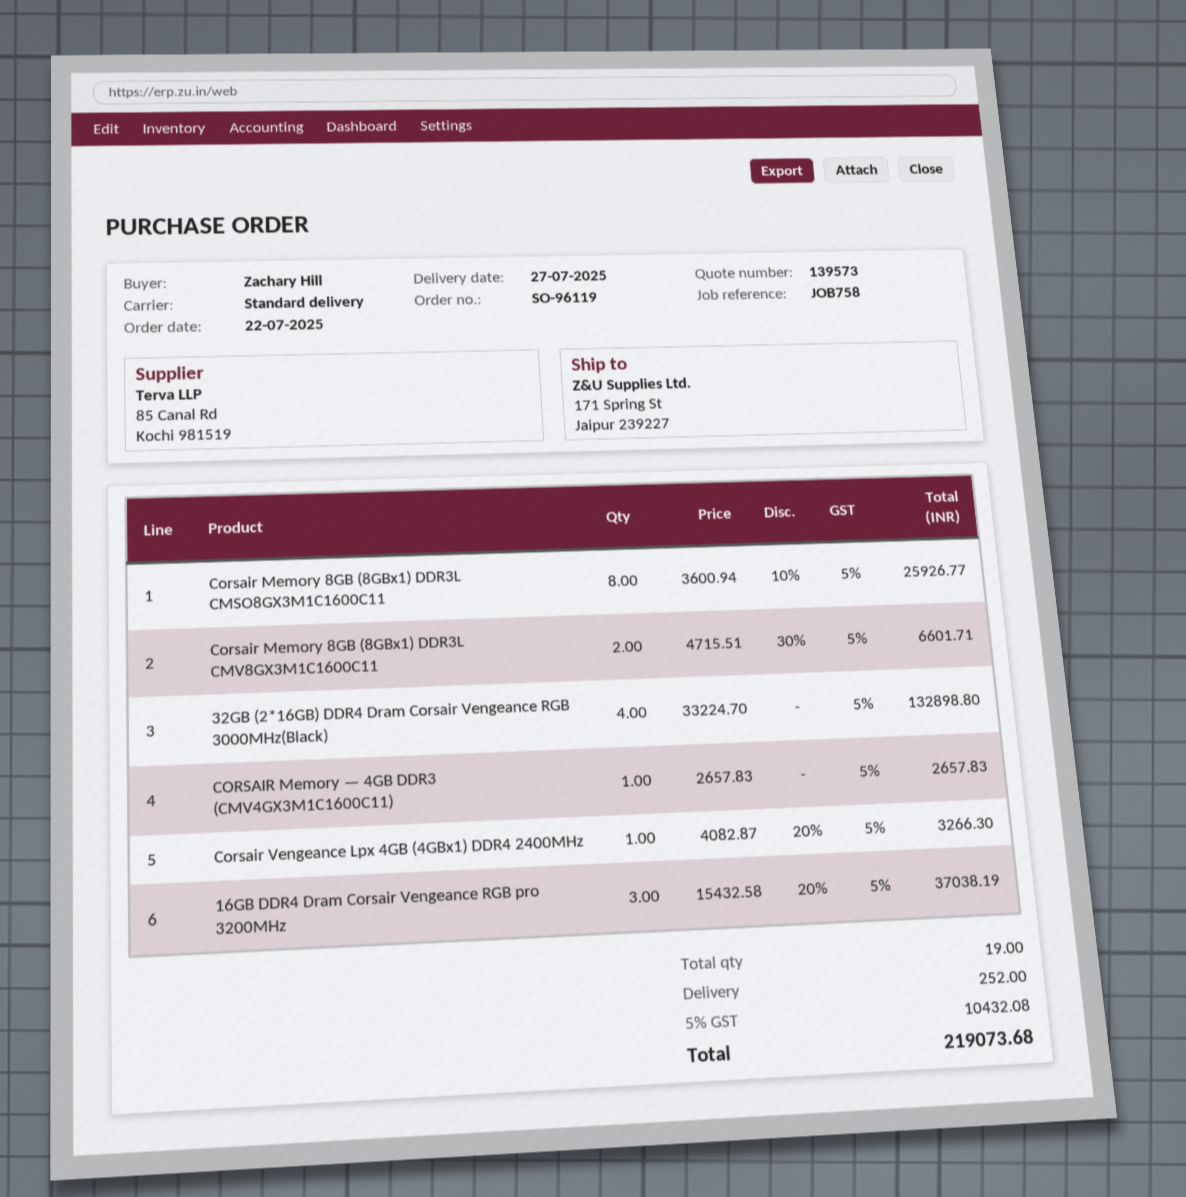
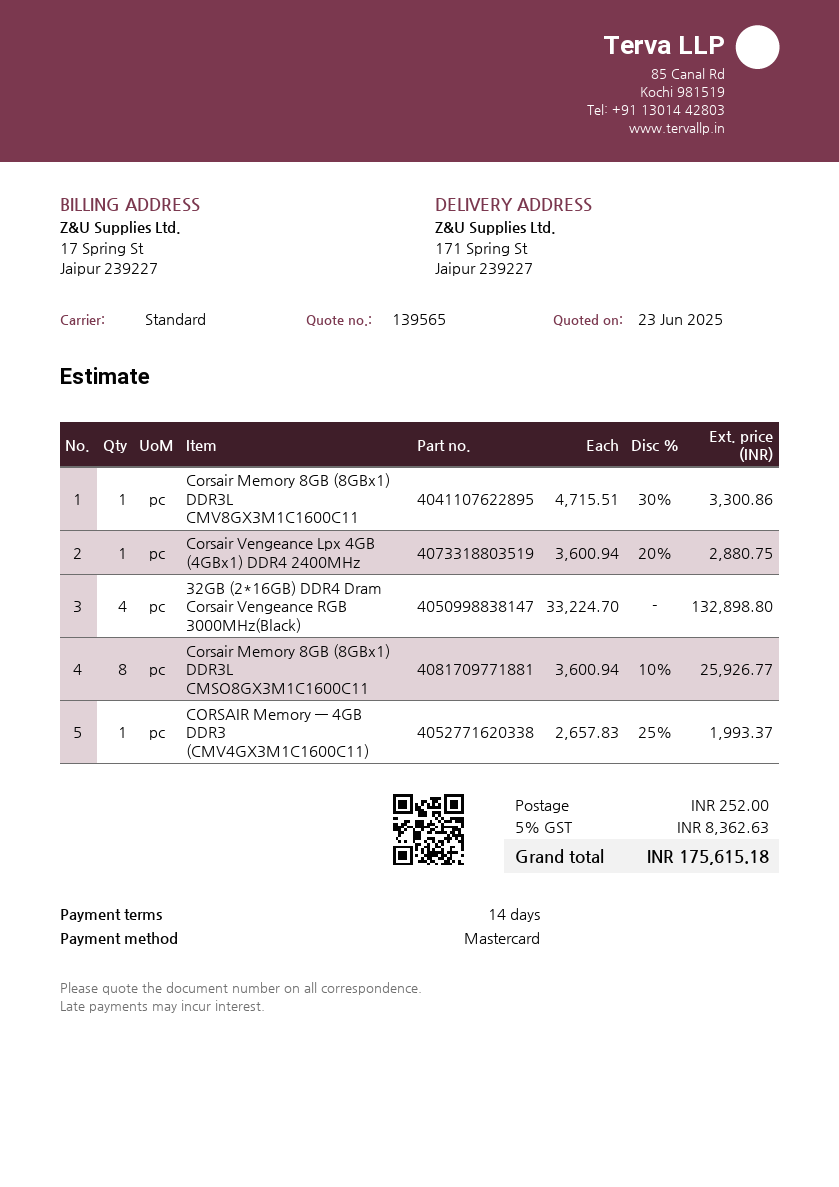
quote number: 139573 -> 139565
Corsair Memory 8GB (8GBx1) DDR3L CMV8GX3M1C1600C11: 2 x 4715.51 - 30% = 6601.71 -> 1 x 4715.51 - 30% = 3300.86
CORSAIR Memory — 4GB DDR3 (CMV4GX3M1C1600C11): 1 x 2657.83 = 2657.83 -> 1 x 2657.83 - 25% = 1993.37
Corsair Vengeance Lpx 4GB (4GBx1) DDR4 2400MHz: 1 x 4082.87 - 20% = 3266.30 -> 1 x 3600.94 - 20% = 2880.75
16GB DDR4 Dram Corsair Vengeance RGB pro 3200MHz: 3 x 15432.58 - 20% = 37038.19 -> none
tax: 5% = 10432.08 -> 5% = 8362.63
total: 219073.68 -> 175615.18

